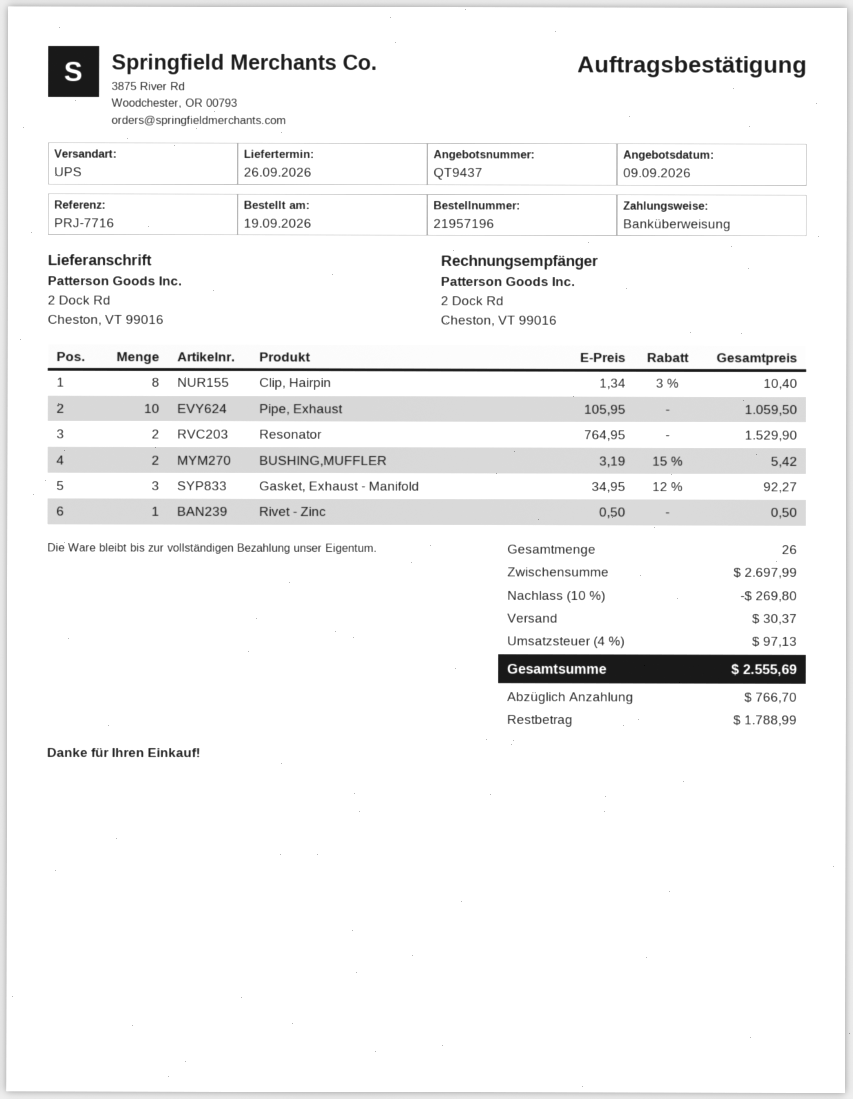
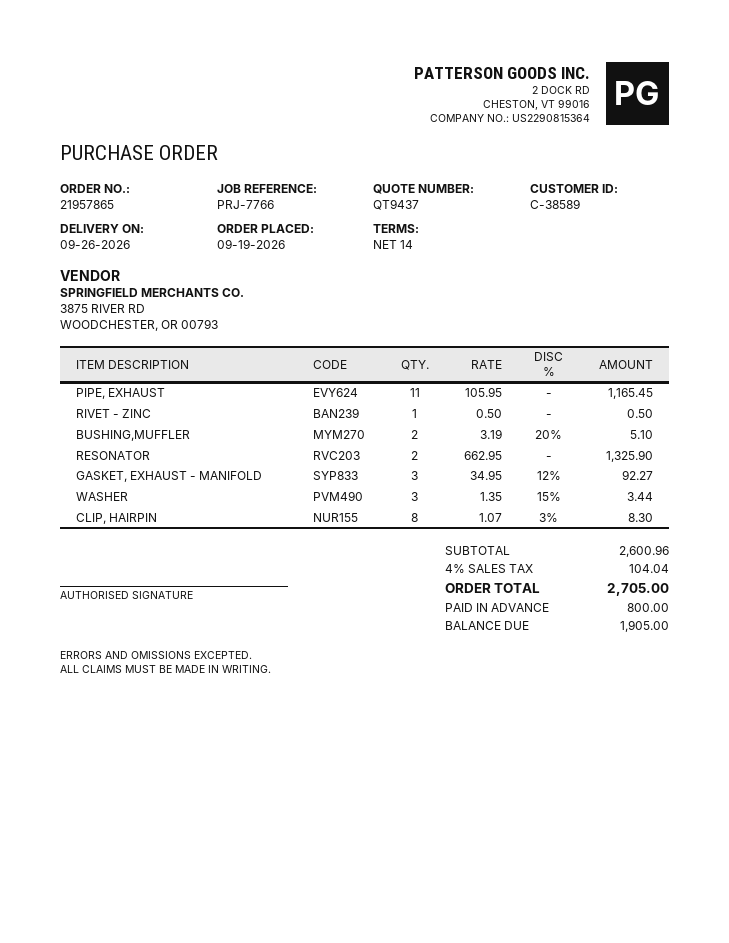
order number: 21957196 -> 21957865
reference: PRJ-7716 -> PRJ-7766
Clip, Hairpin: 8 x 1.34 - 3% = 10.40 -> 8 x 1.07 - 3% = 8.30
Pipe, Exhaust: 10 x 105.95 = 1059.50 -> 11 x 105.95 = 1165.45
Resonator: 2 x 764.95 = 1529.90 -> 2 x 662.95 = 1325.90
BUSHING,MUFFLER: 2 x 3.19 - 15% = 5.42 -> 2 x 3.19 - 20% = 5.10
WASHER: none -> 3 x 1.35 - 15% = 3.44
subtotal: 2697.99 -> 2600.96
discount: 10% = 269.80 -> none
shipping: 30.37 -> none
tax: 4% = 97.13 -> 4% = 104.04
total: 2555.69 -> 2705.00
deposit: 766.70 -> 800.00
balance: 1788.99 -> 1905.00

